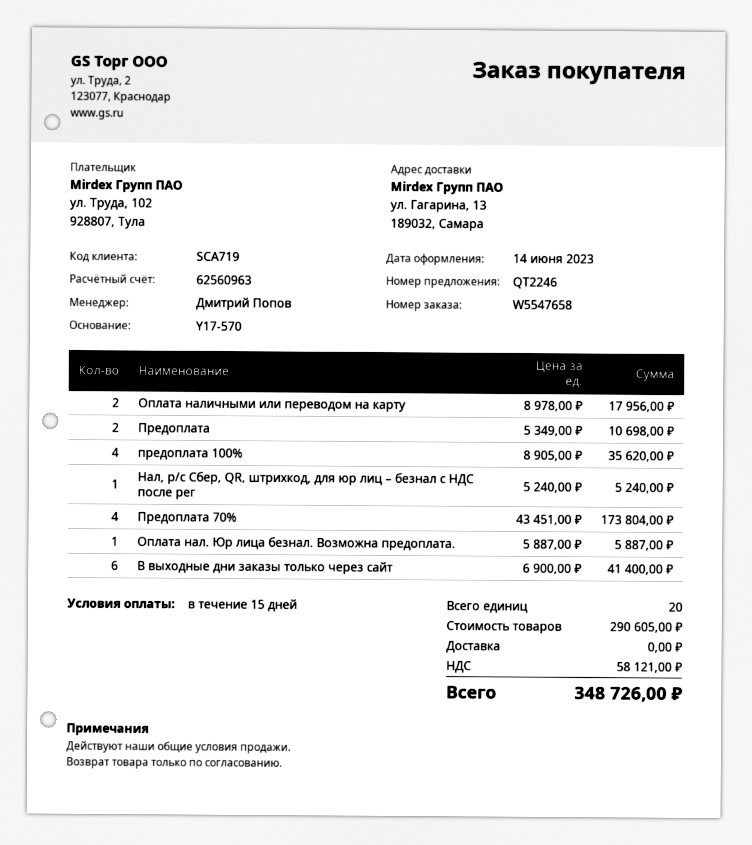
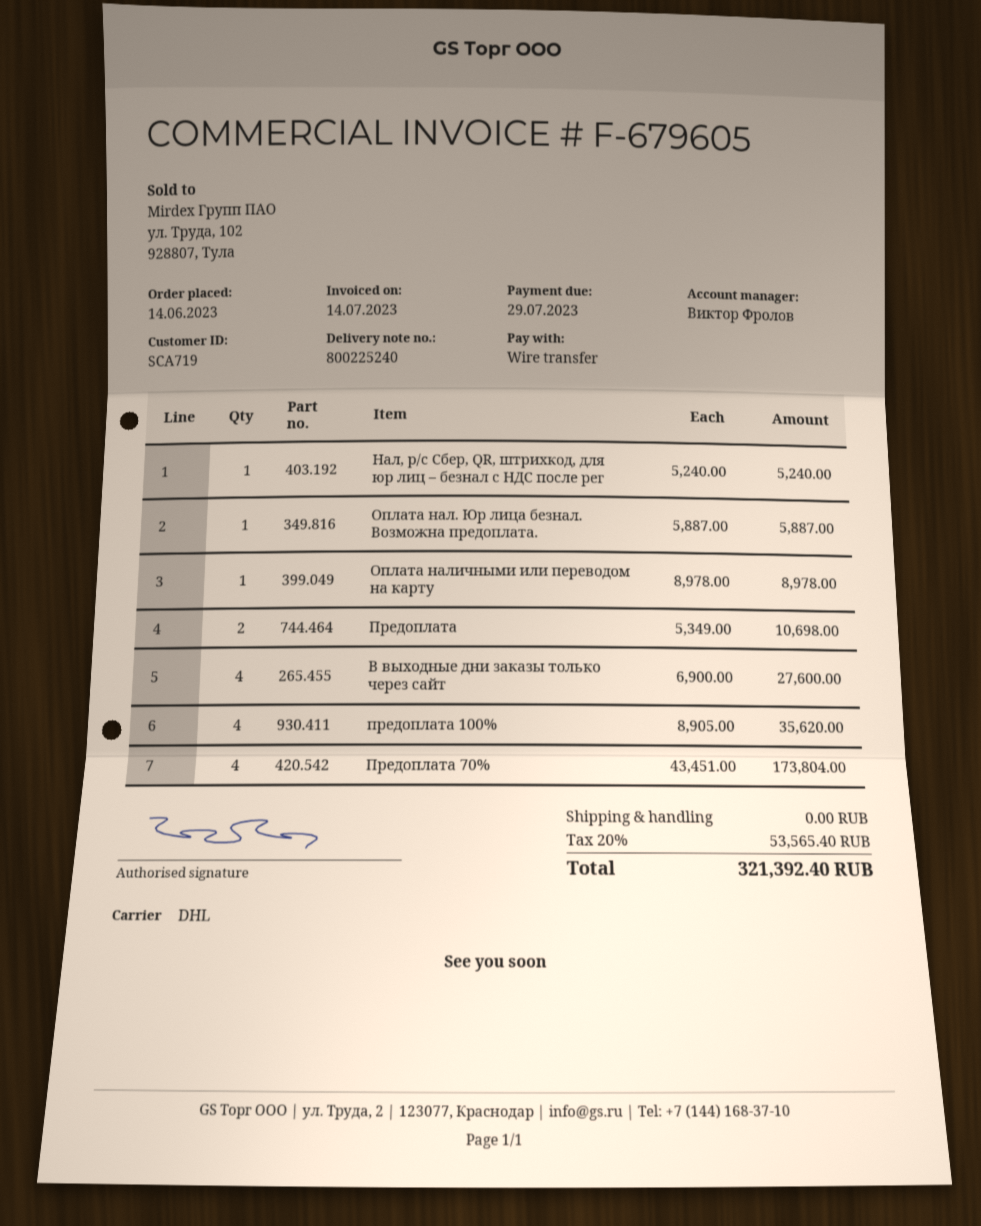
sales rep: Дмитрий Попов -> Виктор Фролов
Оплата наличными или переводом на карту: 2 x 8978.00 = 17956.00 -> 1 x 8978.00 = 8978.00
В выходные дни заказы только через сайт: 6 x 6900.00 = 41400.00 -> 4 x 6900.00 = 27600.00
tax: 58121.00 -> 53565.40
total: 348726.00 -> 321392.40

